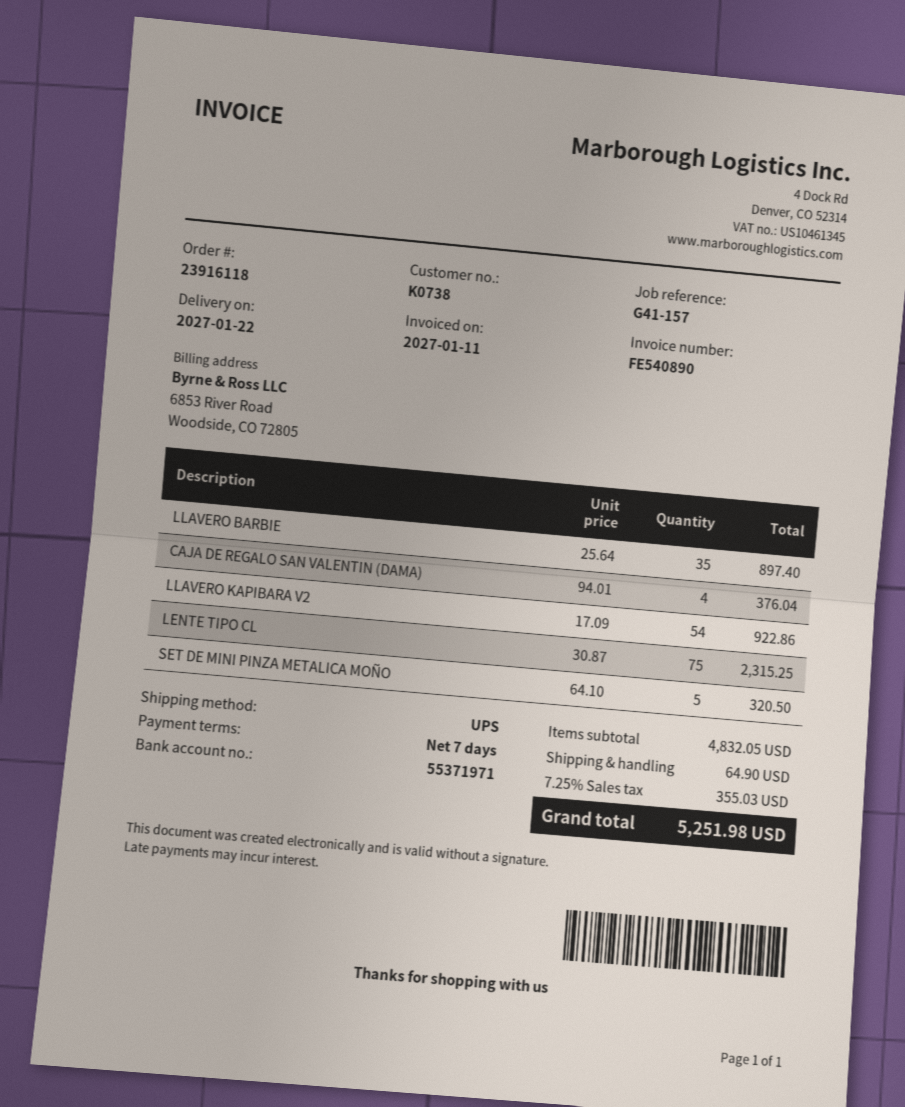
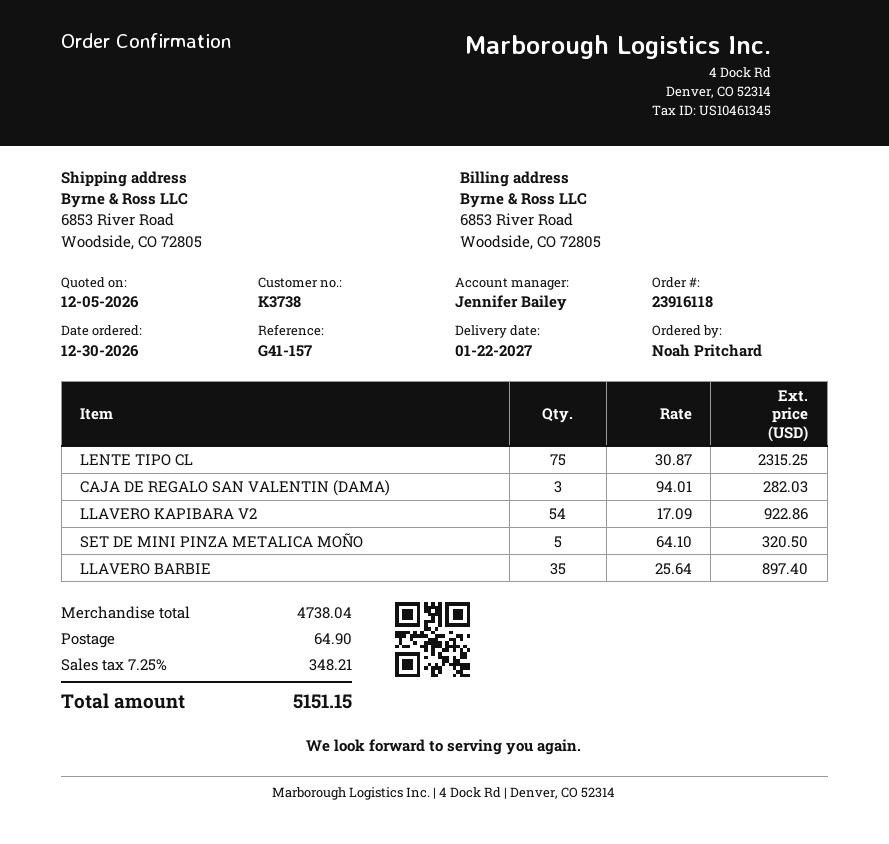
customer number: K0738 -> K3738
CAJA DE REGALO SAN VALENTIN (DAMA): 4 x 94.01 = 376.04 -> 3 x 94.01 = 282.03
subtotal: 4832.05 -> 4738.04
tax: 7.25% = 355.03 -> 7.25% = 348.21
total: 5251.98 -> 5151.15

